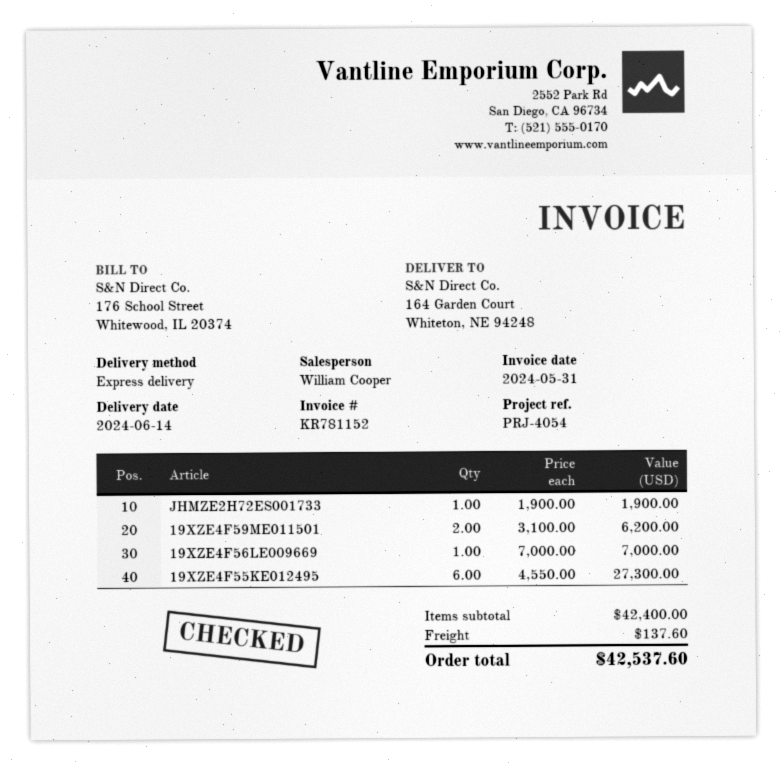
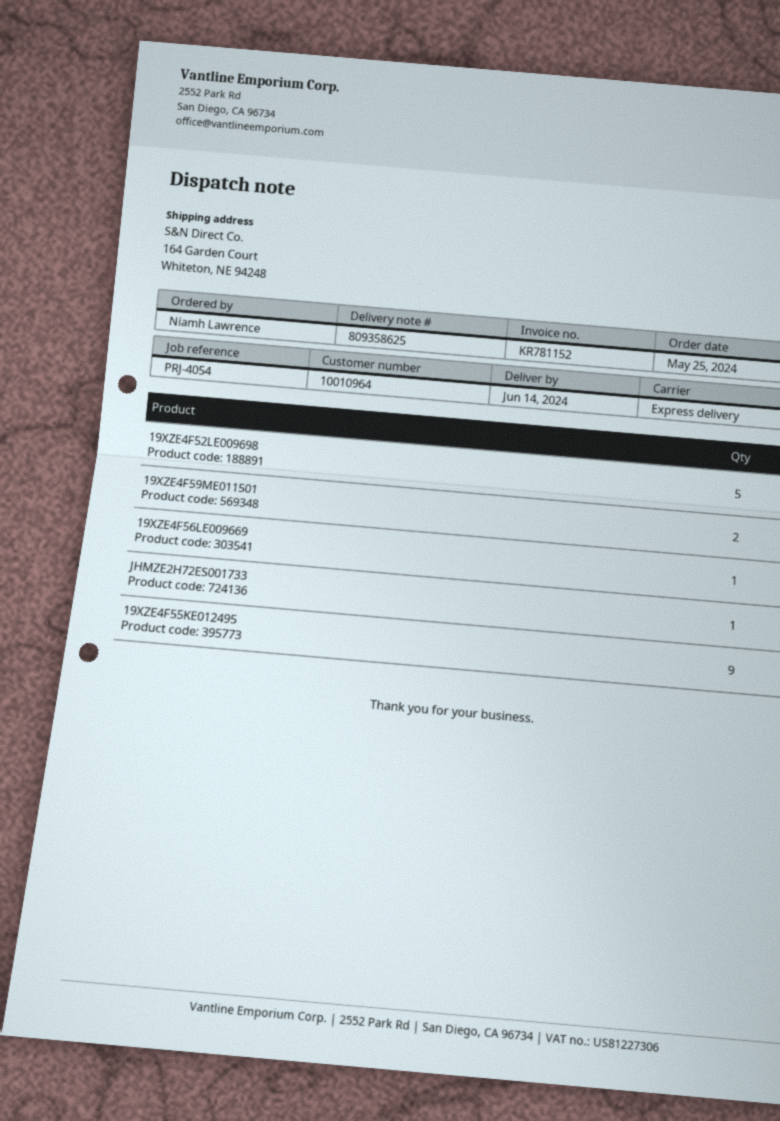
19XZE4F55KE012495: 6 -> 9
19XZE4F52LE009698: none -> 5

